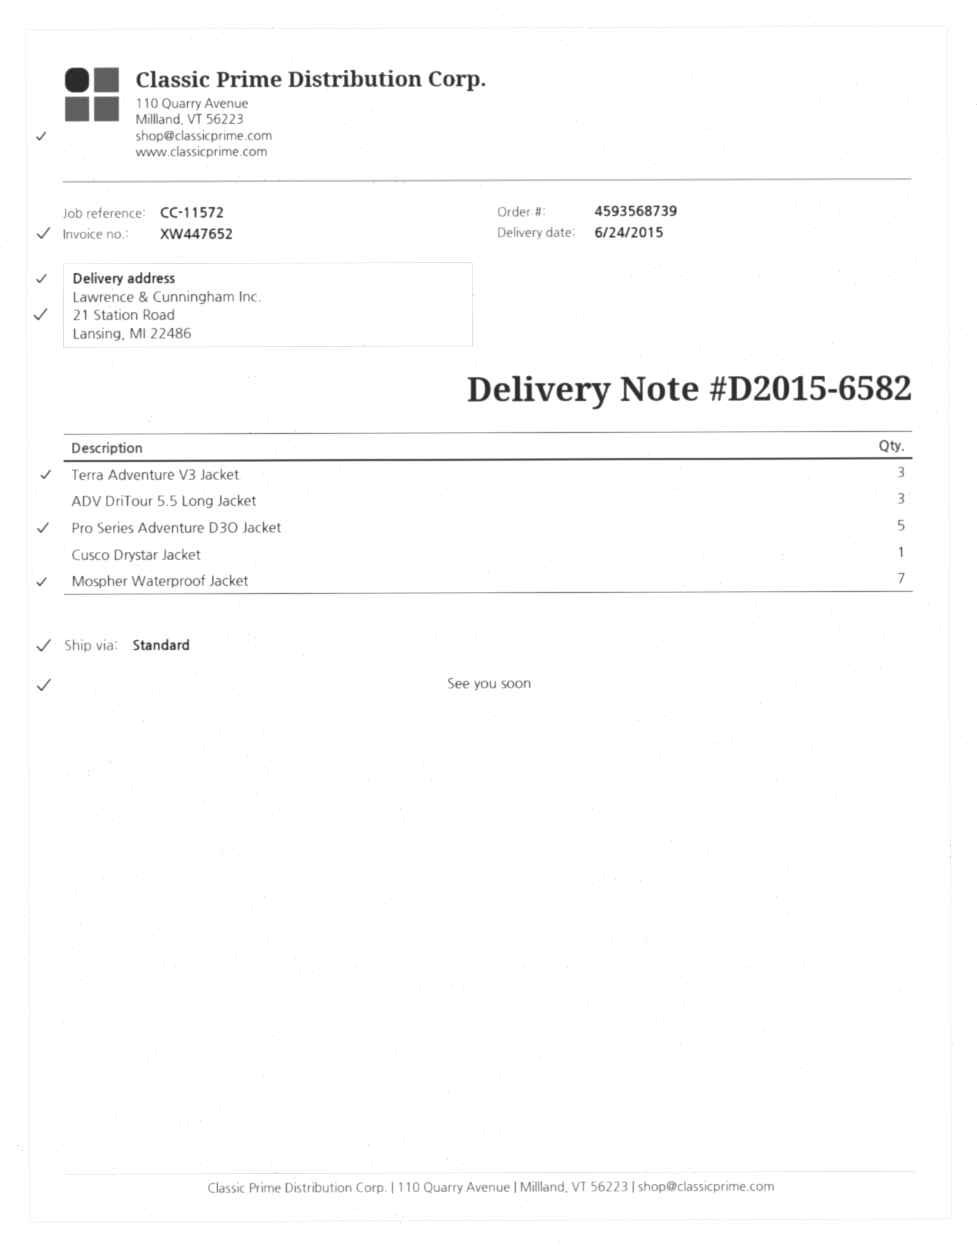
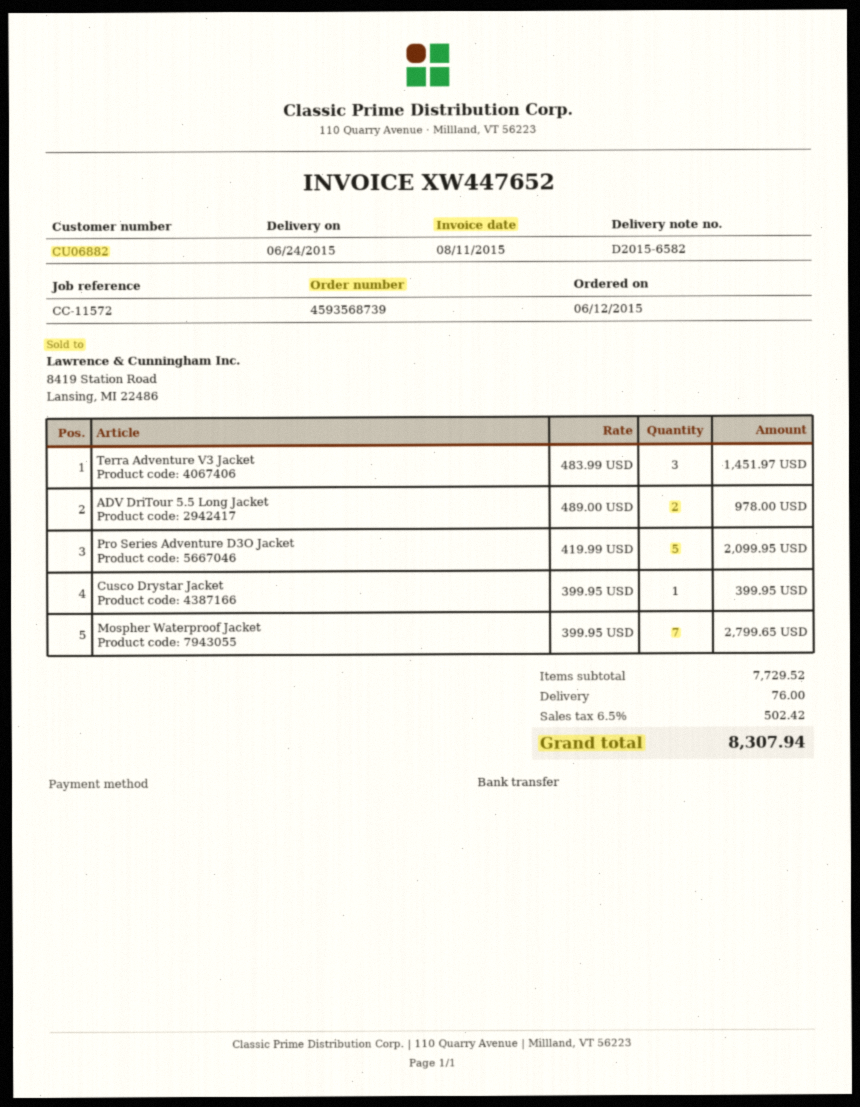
ADV DriTour 5.5 Long Jacket: 3 -> 2

